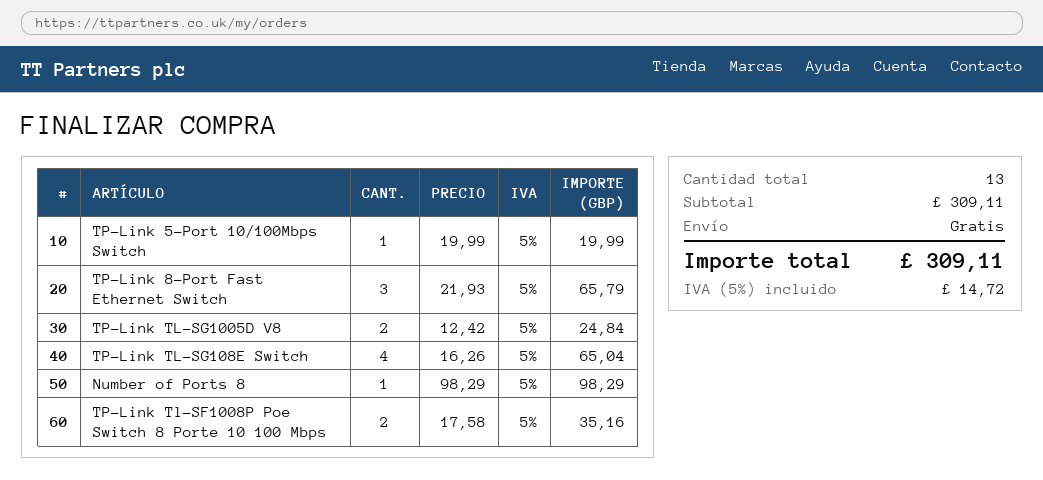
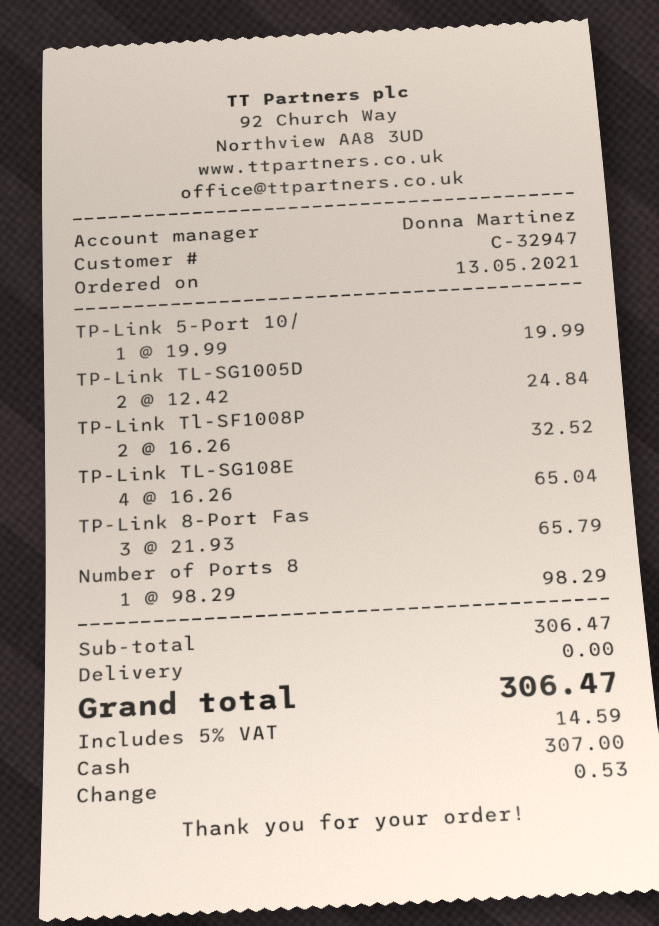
TP-Link Tl-SF1008P Poe Switch 8 Porte 10 100 Mbps: 2 x 17.58 = 35.16 -> 2 x 16.26 = 32.52
subtotal: 309.11 -> 306.47
tax: 5% = 14.72 -> 5% = 14.59
total: 309.11 -> 306.47

